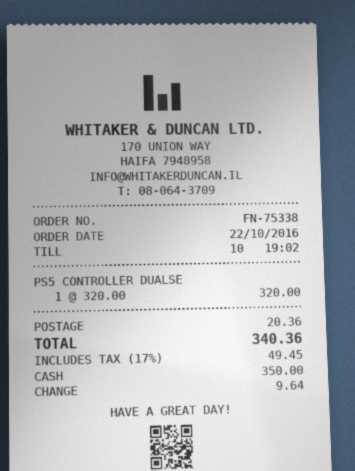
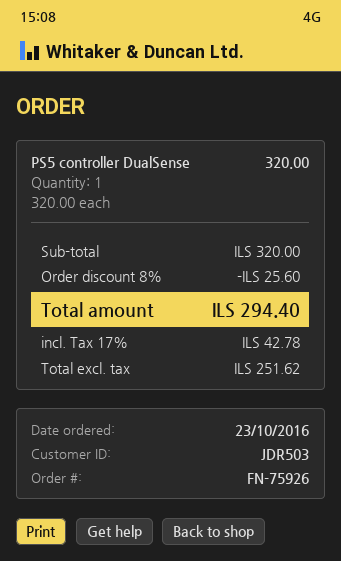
order number: FN-75338 -> FN-75926
order date: 2016-10-22 -> 2016-10-23
discount: none -> 8% = 25.60
shipping: 20.36 -> none
tax: 17% = 49.45 -> 17% = 42.78
total: 340.36 -> 294.40

